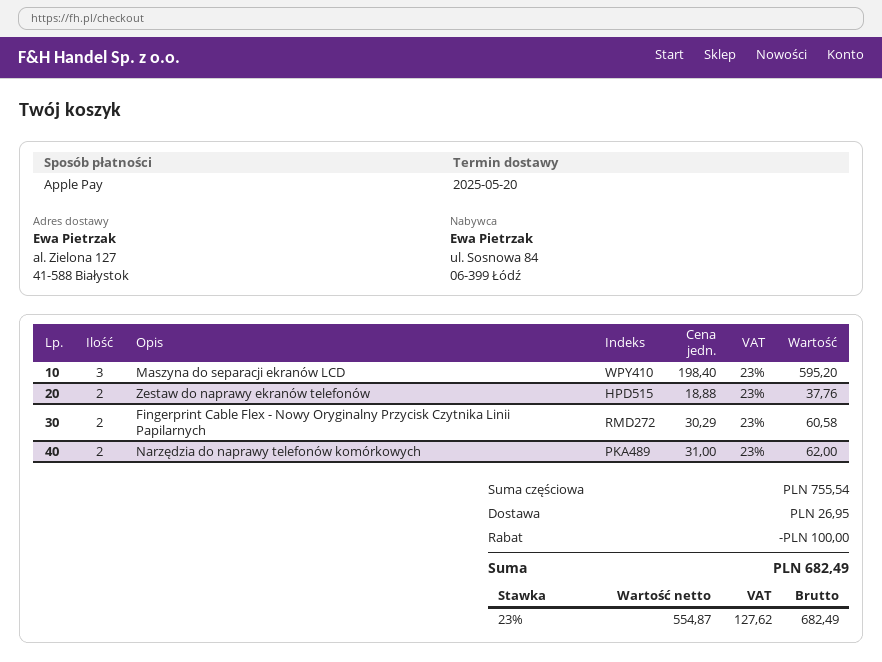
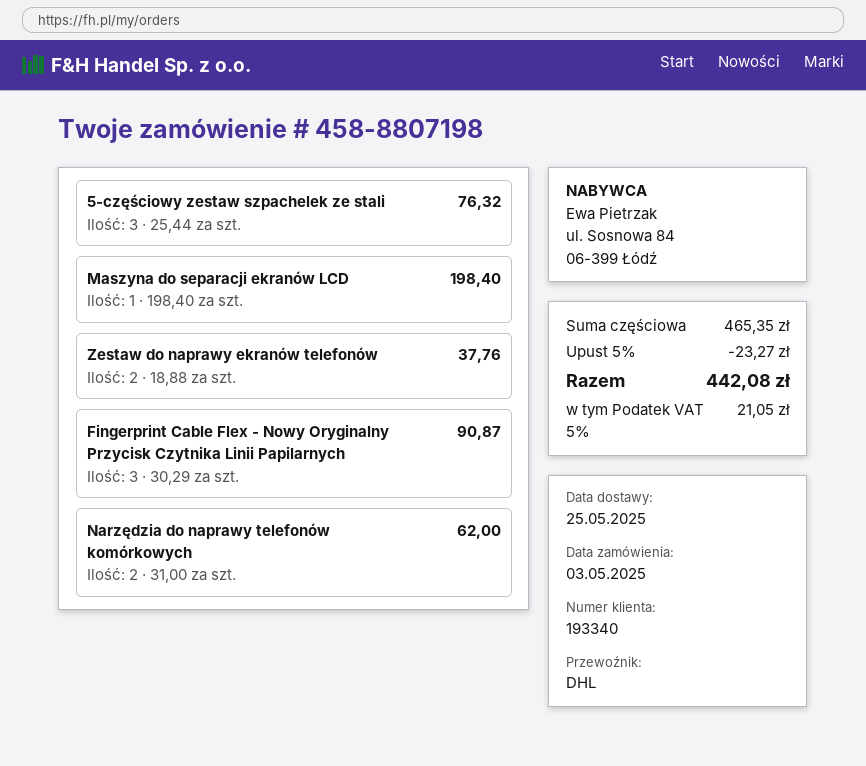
delivery date: 2025-05-20 -> 2025-05-25
Maszyna do separacji ekranów LCD: 3 x 198.40 = 595.20 -> 1 x 198.40 = 198.40
Fingerprint Cable Flex - Nowy Oryginalny Przycisk Czytnika Linii Papilarnych: 2 x 30.29 = 60.58 -> 3 x 30.29 = 90.87
5-częściowy zestaw szpachelek ze stali: none -> 3 x 25.44 = 76.32
subtotal: 755.54 -> 465.35
discount: 100.00 -> 23.27
shipping: 26.95 -> none
tax: 23% = 127.62 -> 5% = 21.05
total: 682.49 -> 442.08

